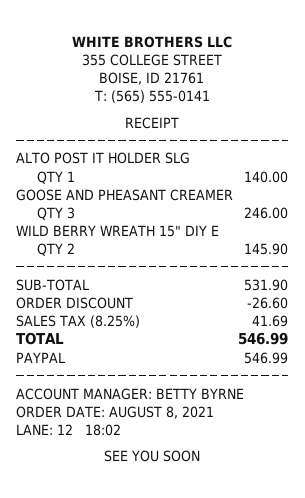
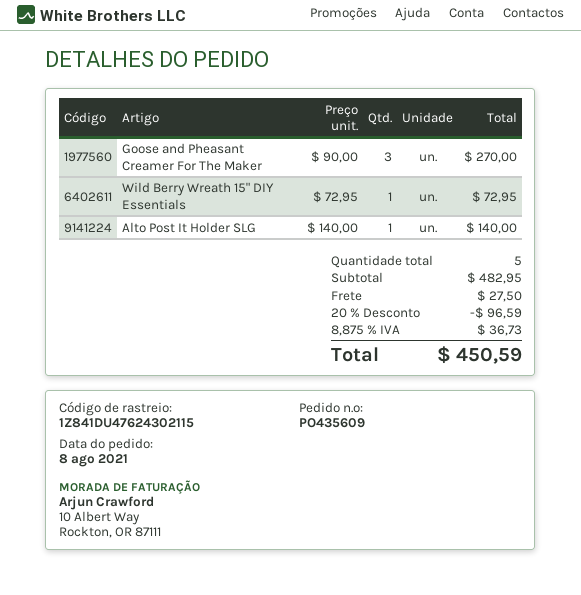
GOOSE AND PHEASANT CREAMER: 3 for 246.00 -> 3 for 270.00
WILD BERRY WREATH 15" DIY E: 2 for 145.90 -> 1 for 72.95
subtotal: 531.90 -> 482.95
discount: 26.60 -> 96.59
shipping: none -> 27.50
tax: 8.25% = 41.69 -> 8.875% = 36.73
total: 546.99 -> 450.59

